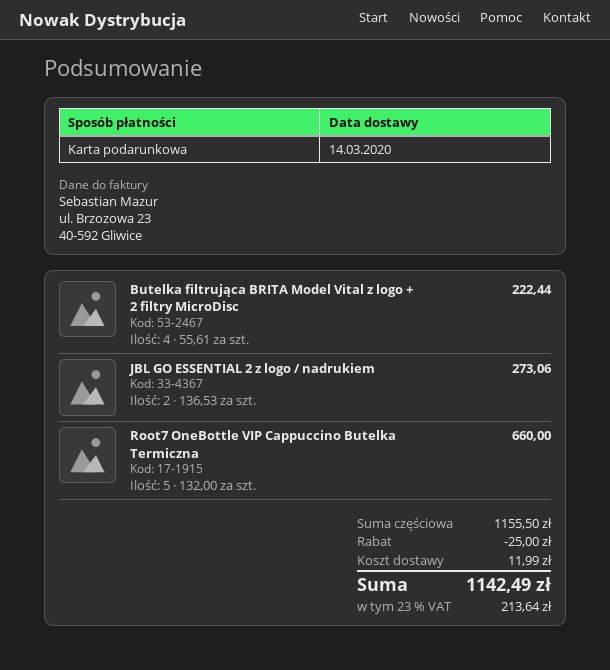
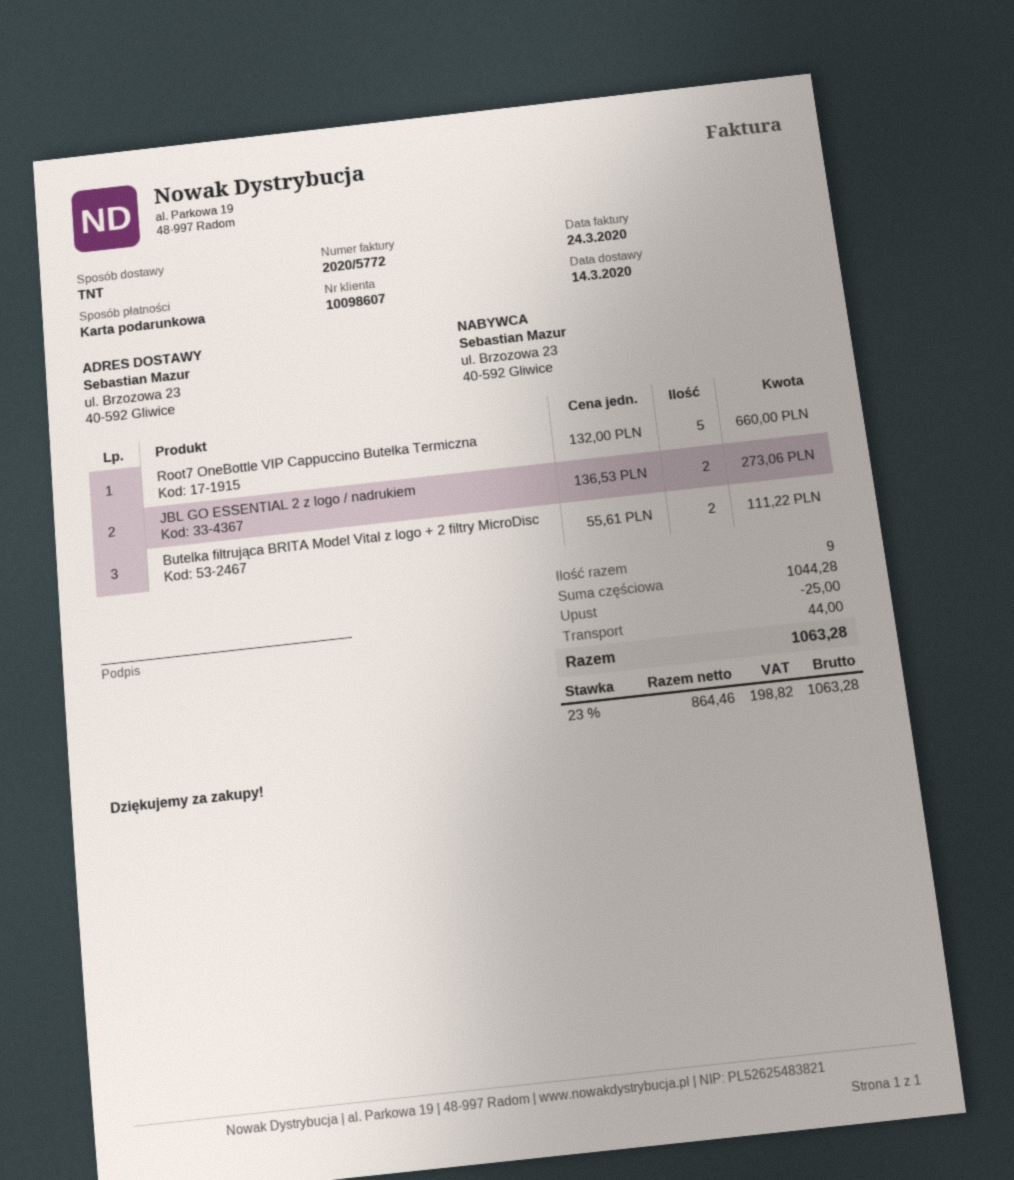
Butelka filtrująca BRITA Model Vital z logo + 2 filtry MicroDisc: 4 x 55.61 = 222.44 -> 2 x 55.61 = 111.22
subtotal: 1155.50 -> 1044.28
shipping: 11.99 -> 44.00
tax: 23% = 213.64 -> 23% = 198.82
total: 1142.49 -> 1063.28

